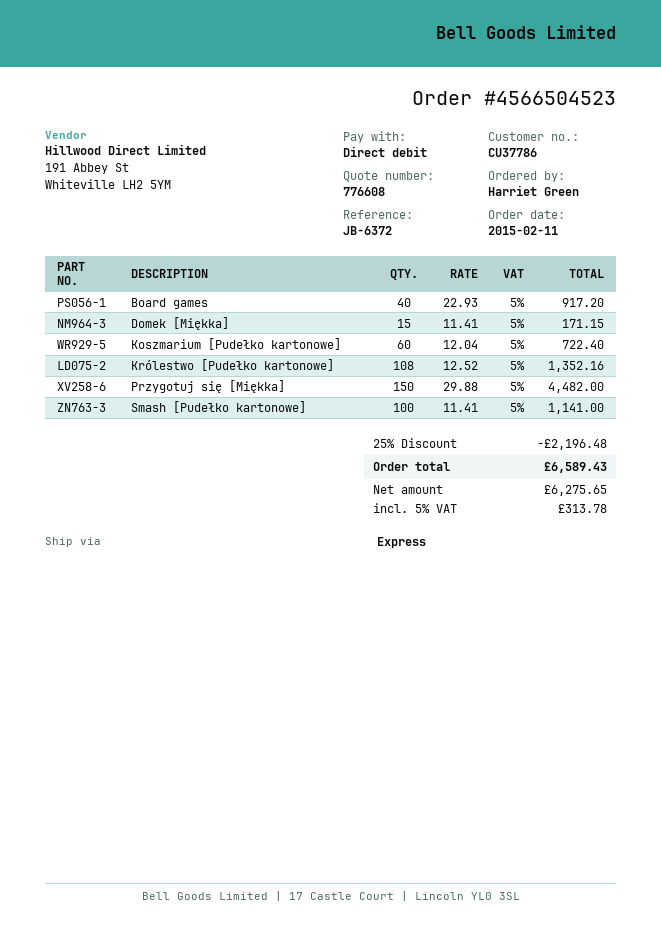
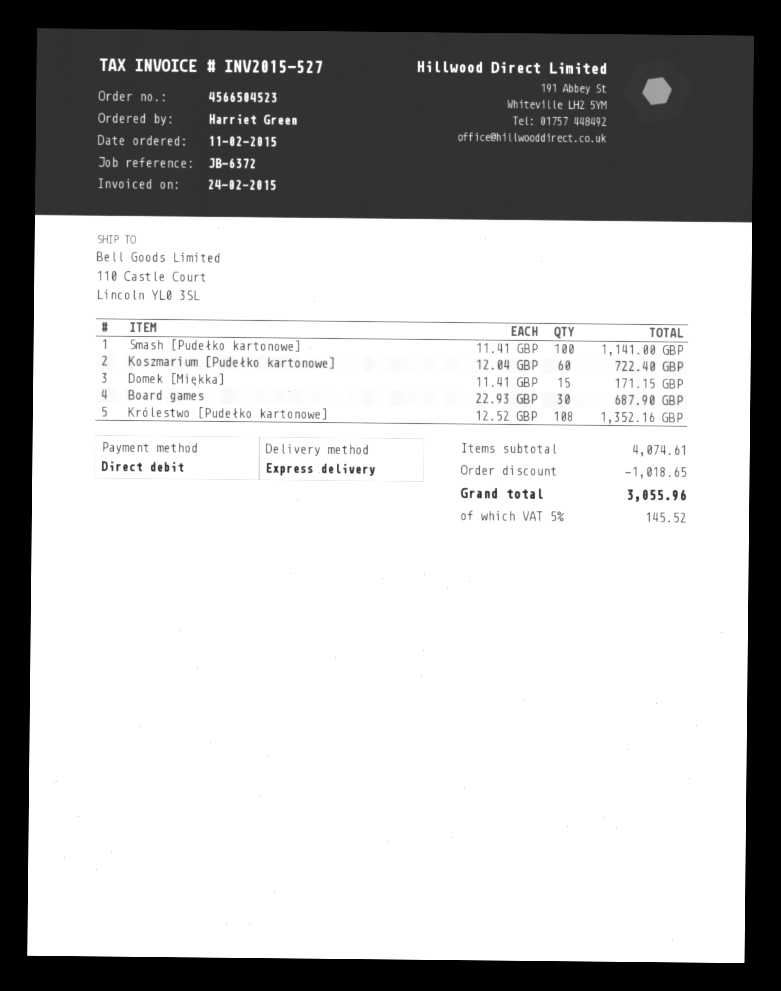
Board games: 40 x 22.93 = 917.20 -> 30 x 22.93 = 687.90
Przygotuj się [Miękka]: 150 x 29.88 = 4482.00 -> none
discount: 2196.48 -> 1018.65
tax: 5% = 313.78 -> 5% = 145.52
total: 6589.43 -> 3055.96

